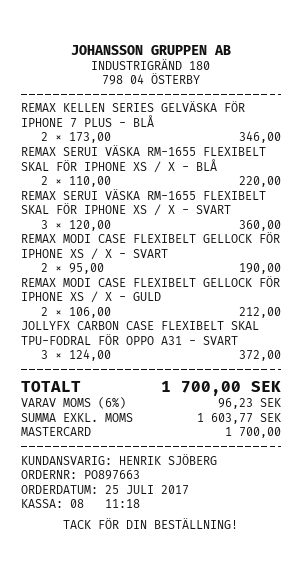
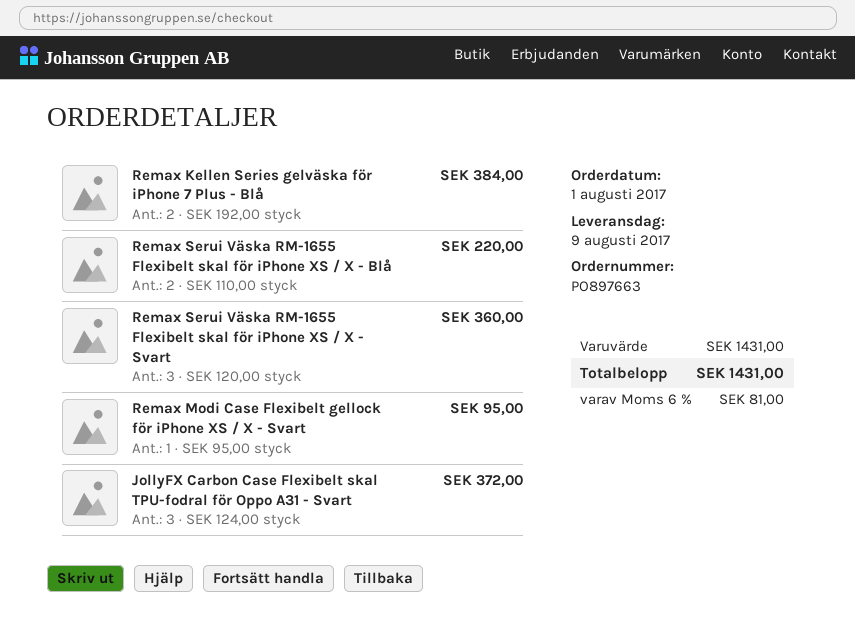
order date: 2017-07-25 -> 2017-08-01
REMAX KELLEN SERIES GELVÄSKA FÖR IPHONE 7 PLUS - BLÅ: 2 x 173.00 = 346.00 -> 2 x 192.00 = 384.00
REMAX MODI CASE FLEXIBELT GELLOCK FÖR IPHONE XS / X - SVART: 2 x 95.00 = 190.00 -> 1 x 95.00 = 95.00
REMAX MODI CASE FLEXIBELT GELLOCK FÖR IPHONE XS / X - GULD: 2 x 106.00 = 212.00 -> none
tax: 6% = 96.23 -> 6% = 81.00
total: 1700.00 -> 1431.00

